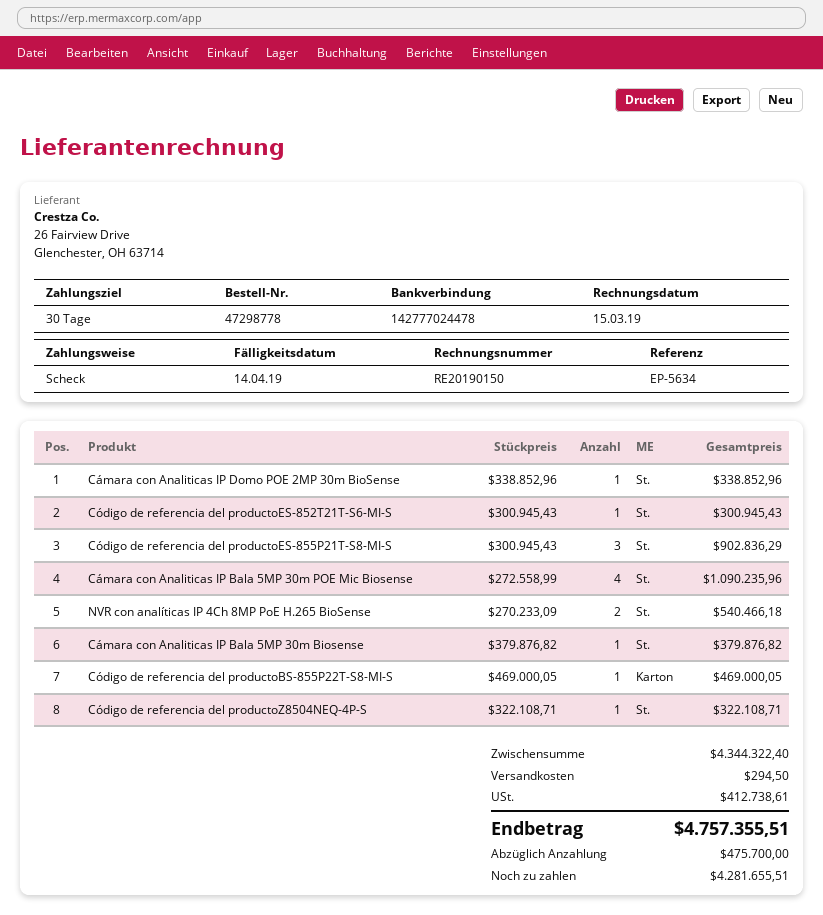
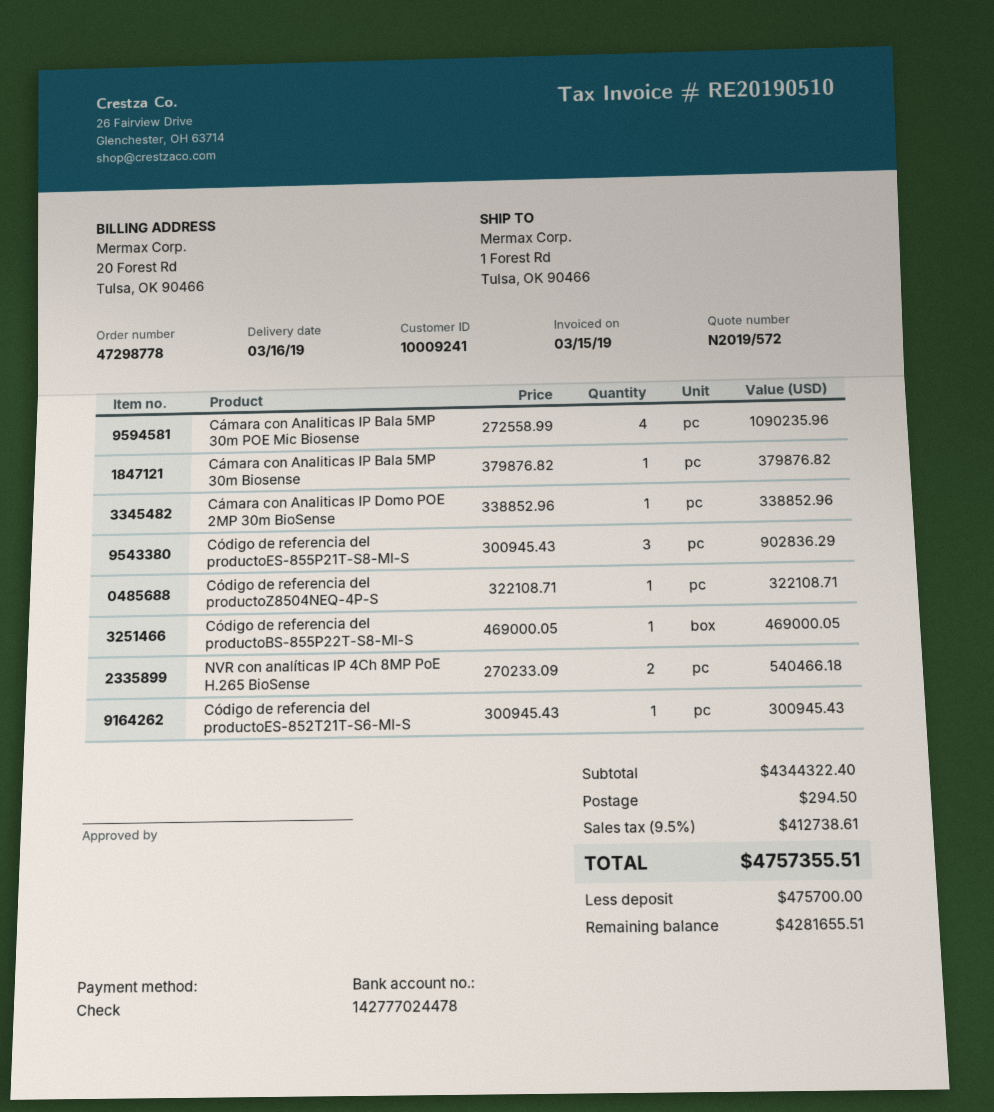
invoice number: RE20190150 -> RE20190510

